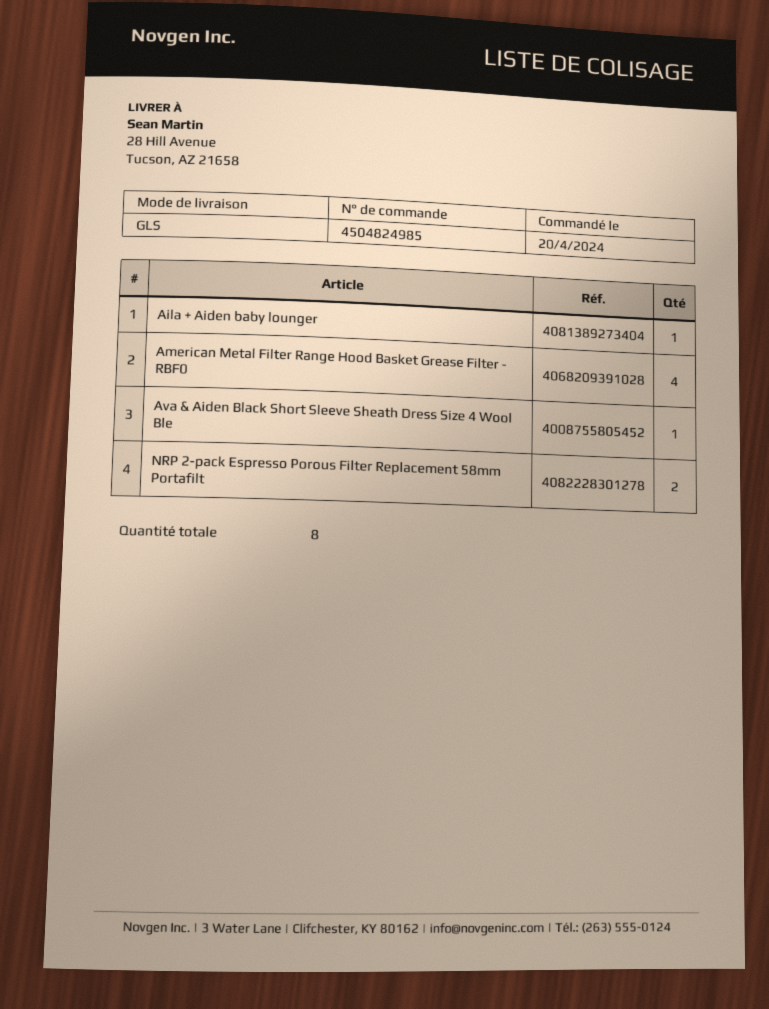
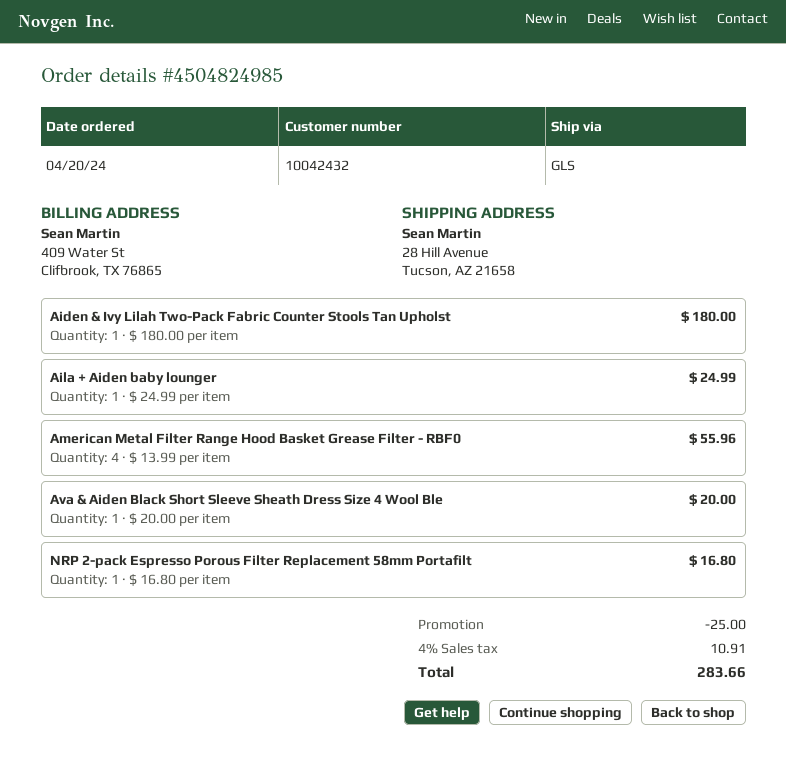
NRP 2-pack Espresso Porous Filter Replacement 58mm Portafilt: 2 -> 1
Aiden & Ivy Lilah Two-Pack Fabric Counter Stools Tan Upholst: none -> 1

